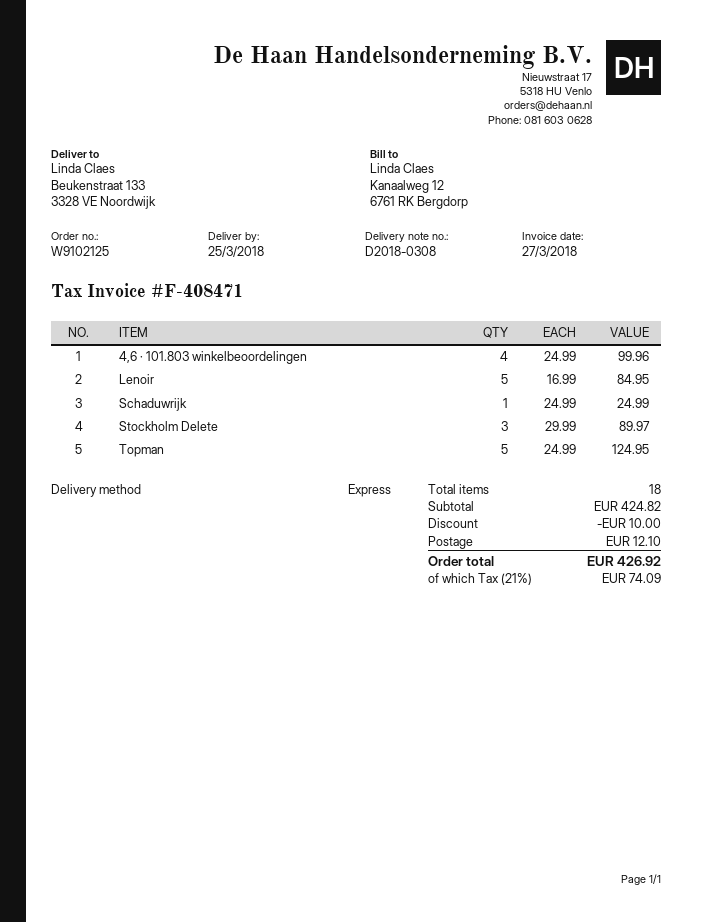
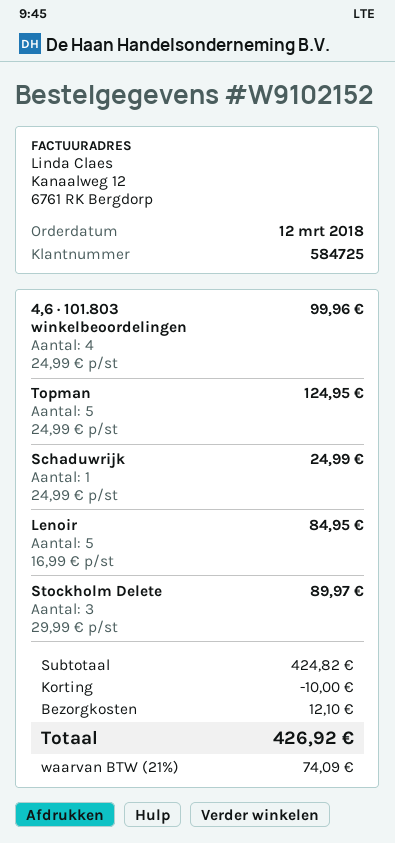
order number: W9102125 -> W9102152

